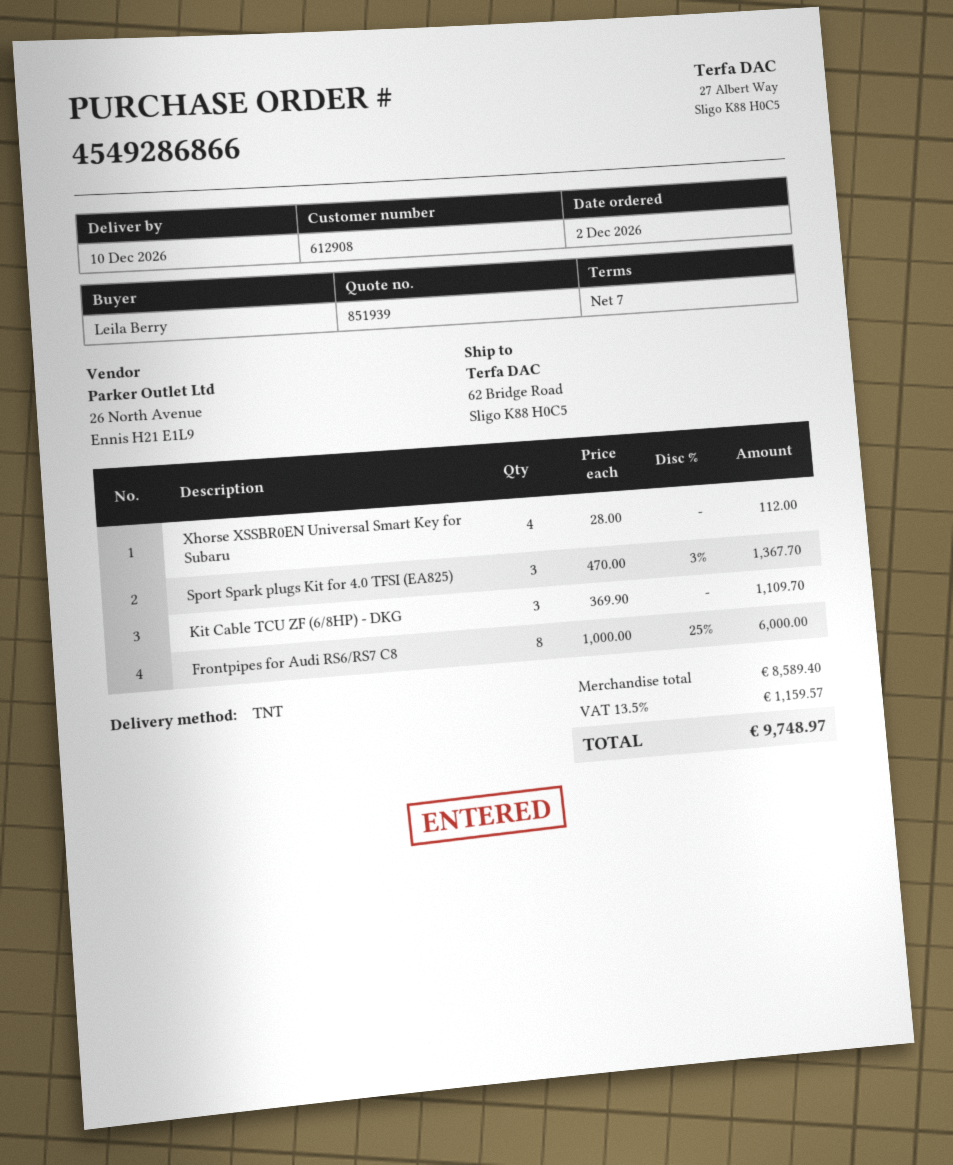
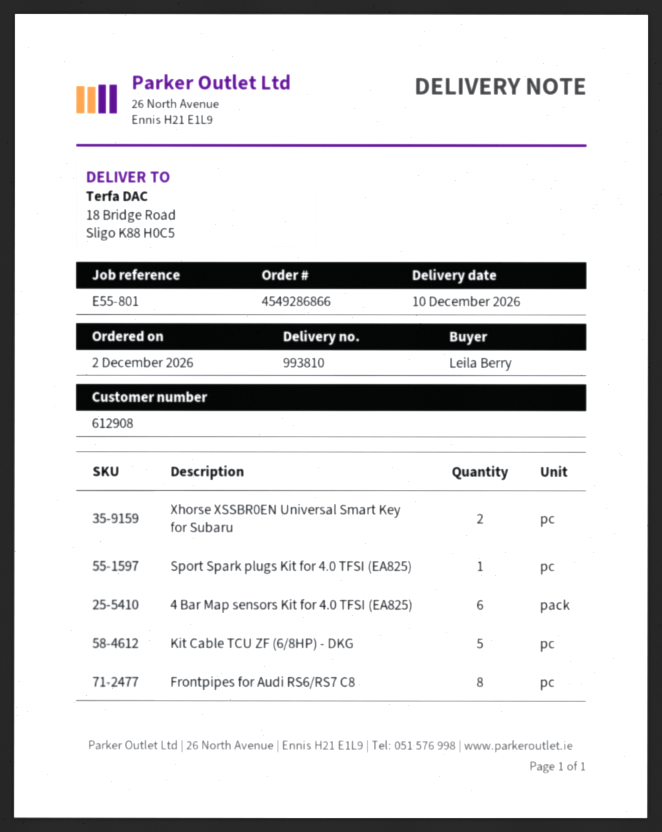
ship to: 62 Bridge Road, Sligo K88 H0C5 -> 18 Bridge Road, Sligo K88 H0C5
Xhorse XSSBR0EN Universal Smart Key for Subaru: 4 -> 2
Sport Spark plugs Kit for 4.0 TFSI (EA825): 3 -> 1
Kit Cable TCU ZF (6/8HP) - DKG: 3 -> 5
4 Bar Map sensors Kit for 4.0 TFSI (EA825): none -> 6

